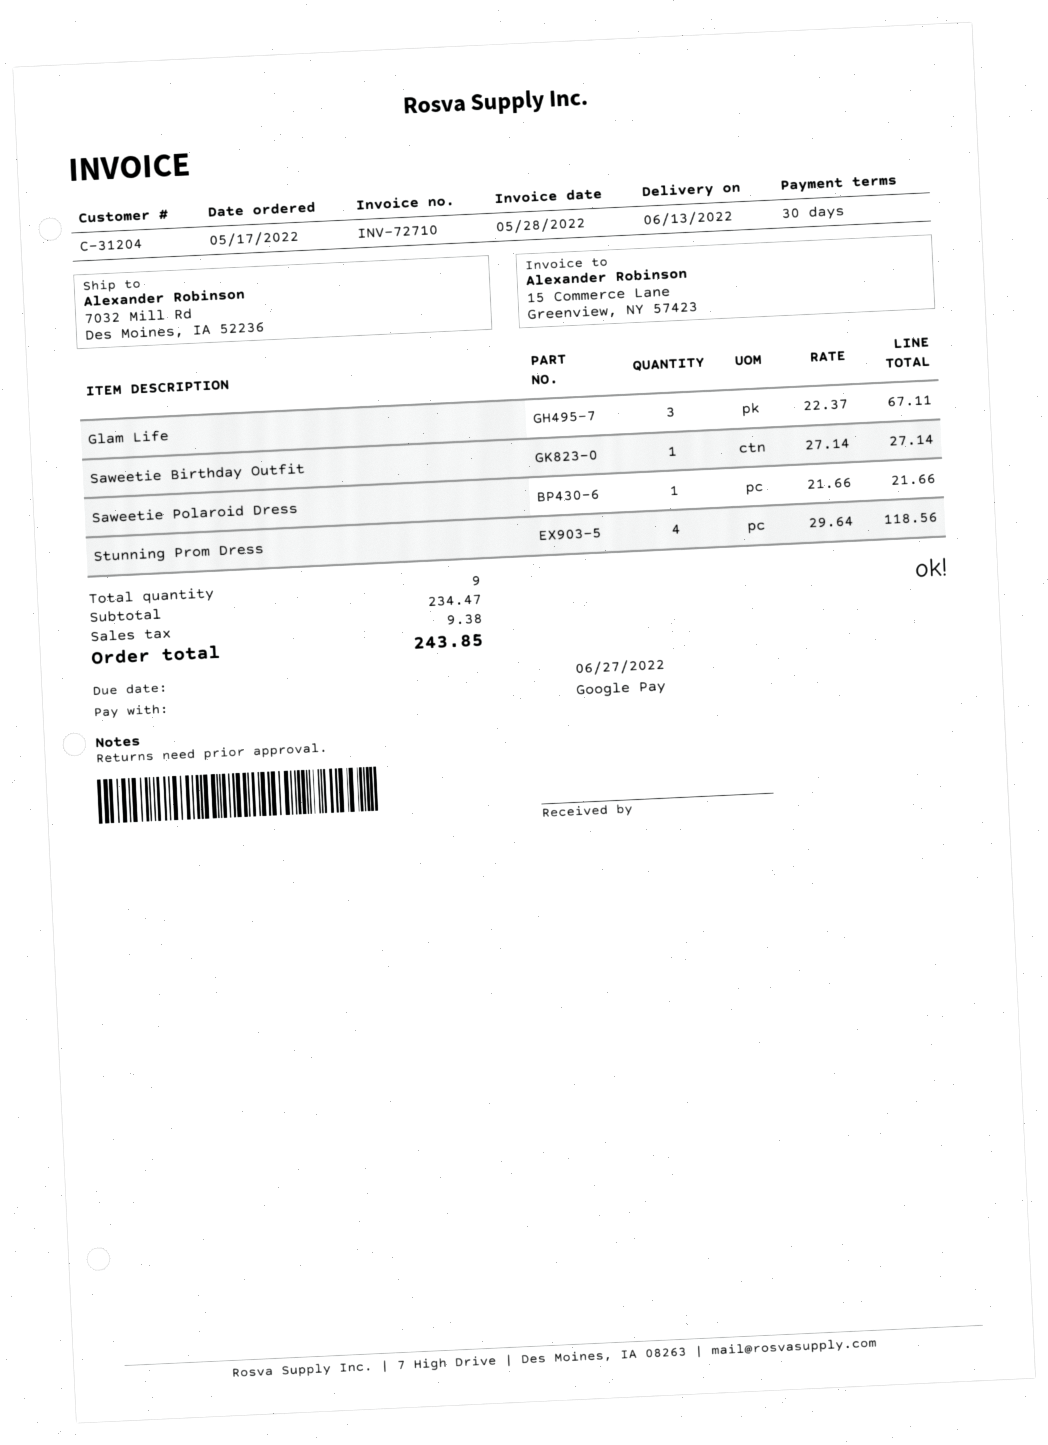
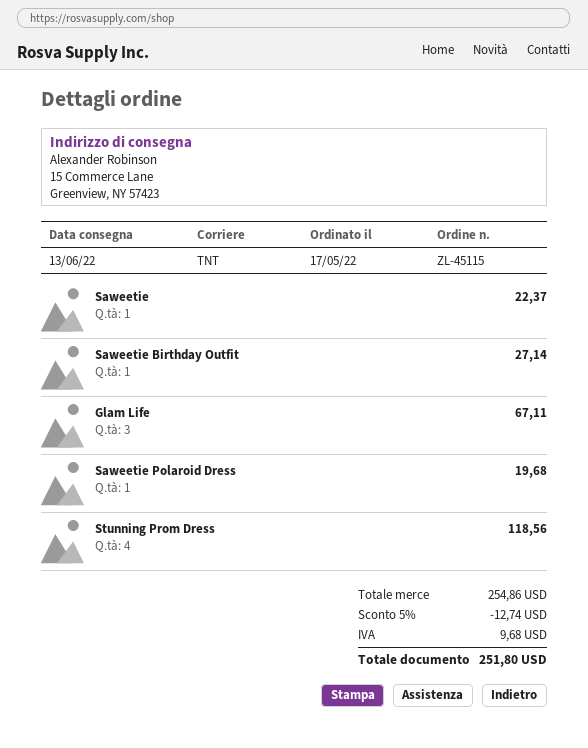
ship to: 7032 Mill Rd, Des Moines, IA 52236 -> 15 Commerce Lane, Greenview, NY 57423
Saweetie Polaroid Dress: 1 for 21.66 -> 1 for 19.68
Saweetie: none -> 1 for 22.37
subtotal: 234.47 -> 254.86
discount: none -> 5% = 12.74
tax: 9.38 -> 9.68
total: 243.85 -> 251.80

